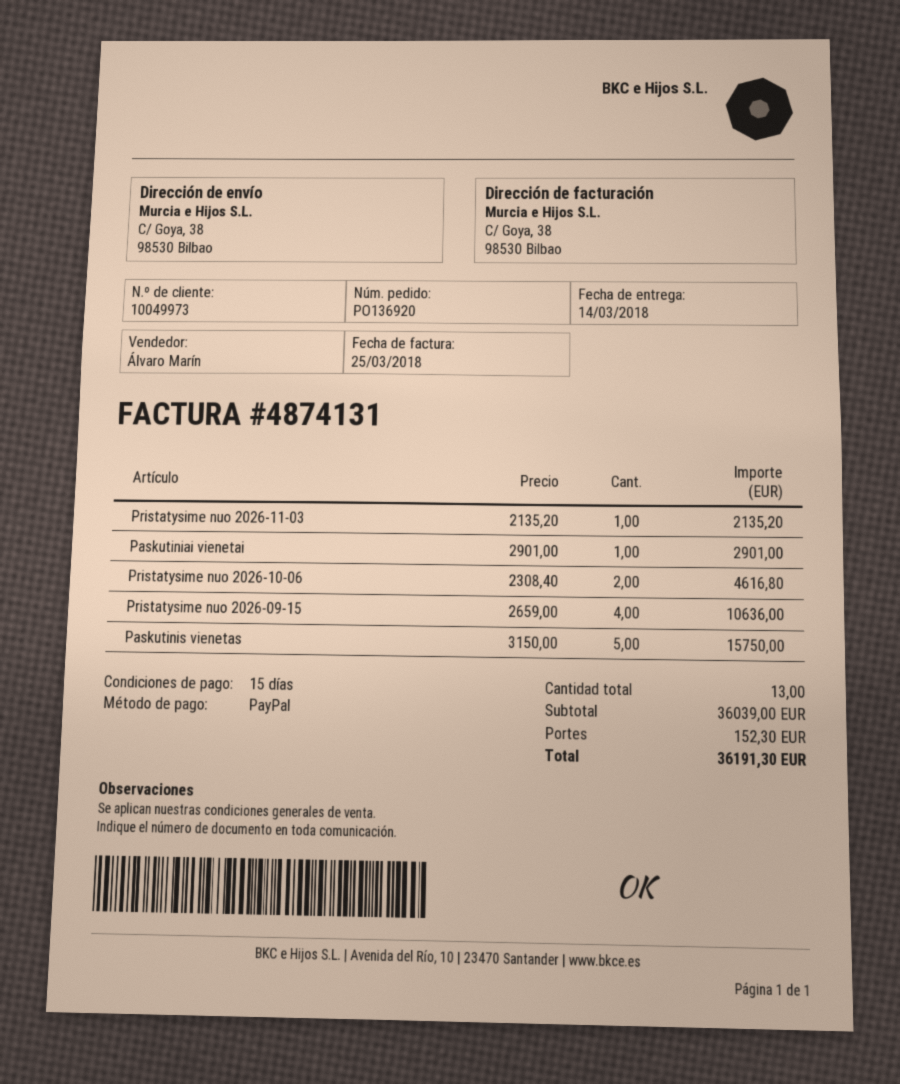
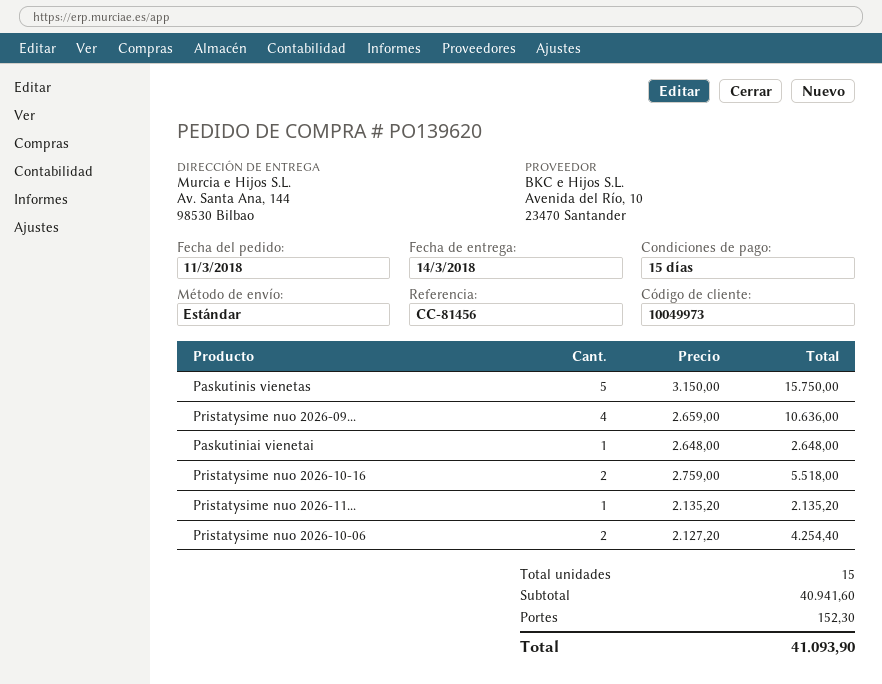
order number: PO136920 -> PO139620
ship to: C/ Goya, 38, 98530 Bilbao -> Av. Santa Ana, 144, 98530 Bilbao
Paskutiniai vienetai: 1 x 2901.00 = 2901.00 -> 1 x 2648.00 = 2648.00
Pristatysime nuo 2026‑10‑06: 2 x 2308.40 = 4616.80 -> 2 x 2127.20 = 4254.40
Pristatysime nuo 2026‑10‑16: none -> 2 x 2759.00 = 5518.00
total quantity: 13 -> 15
subtotal: 36039.00 -> 40941.60
total: 36191.30 -> 41093.90

